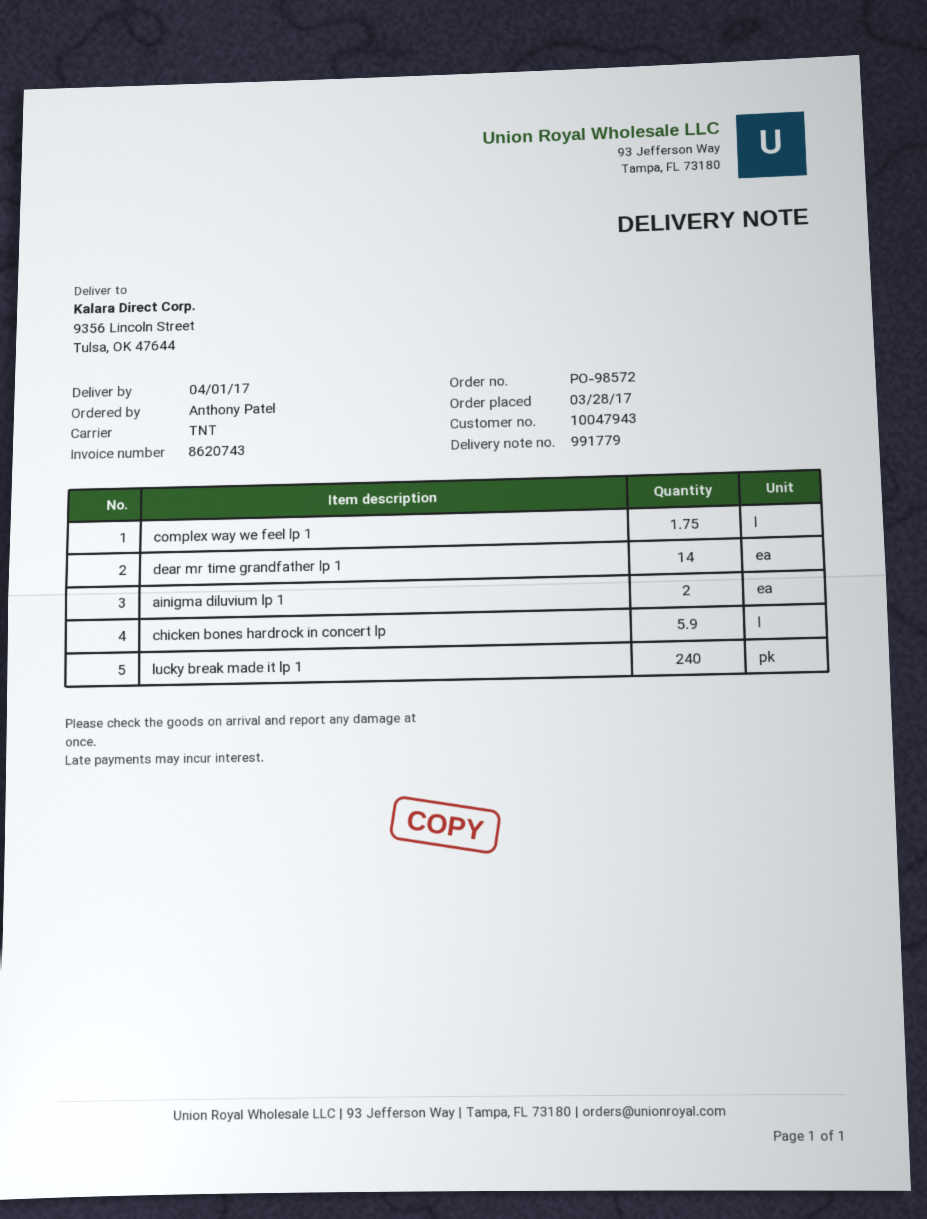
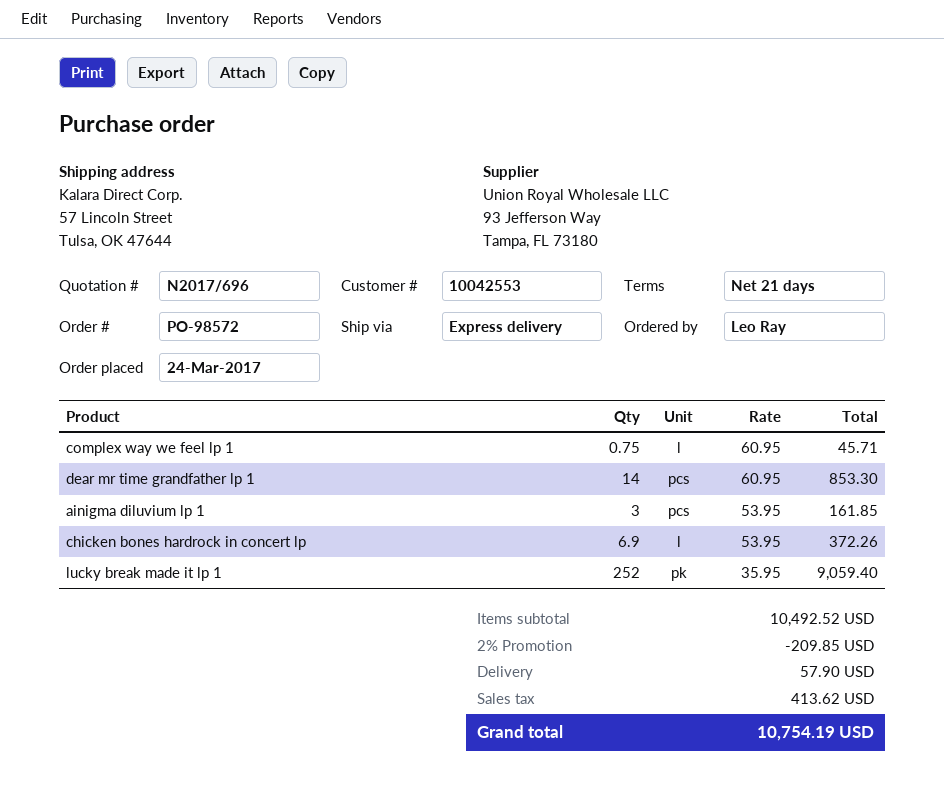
order date: 2017-03-28 -> 2017-03-24
customer number: 10047943 -> 10042553
ordered by: Anthony Patel -> Leo Ray
shipping method: TNT -> express
ship to: 9356 Lincoln Street, Tulsa, OK 47644 -> 57 Lincoln Street, Tulsa, OK 47644
complex way we feel lp 1: 1.75 -> 0.75
ainigma diluvium lp 1: 2 -> 3
chicken bones hardrock in concert lp: 5.9 -> 6.9
lucky break made it lp 1: 240 -> 252

